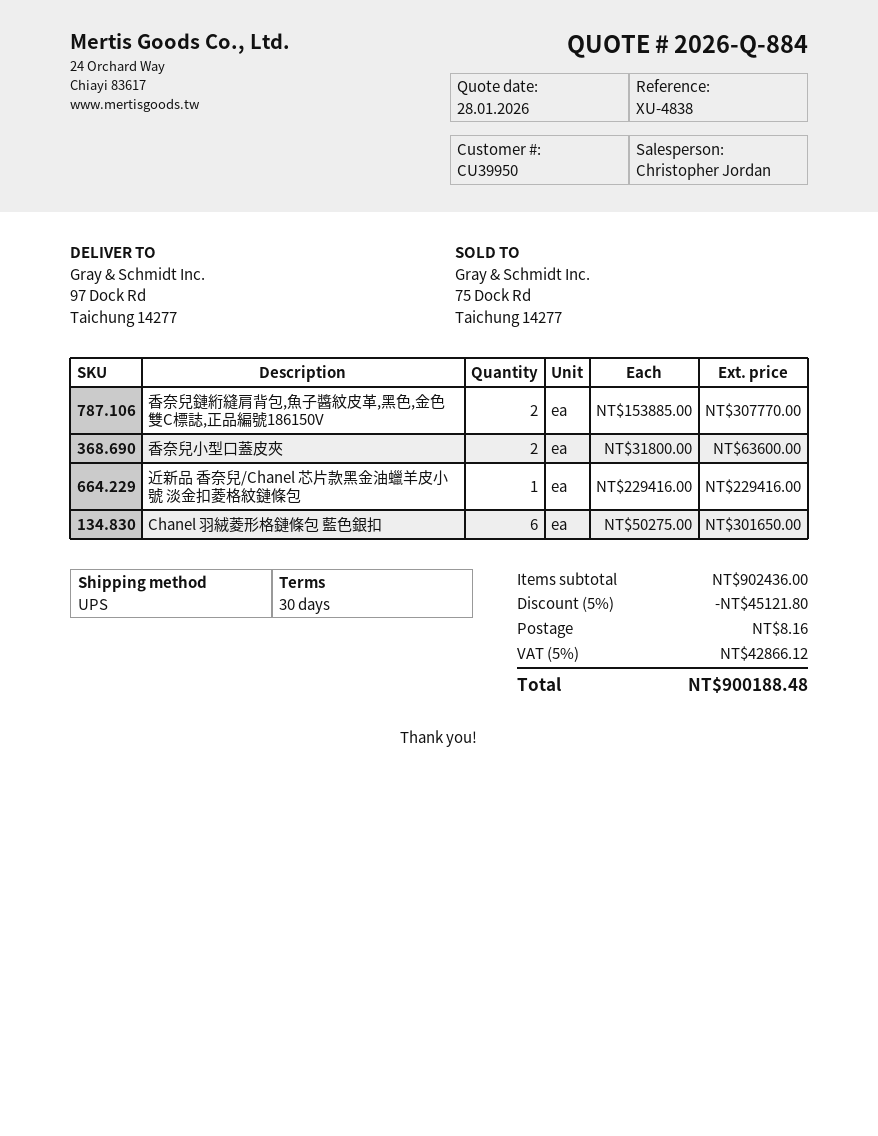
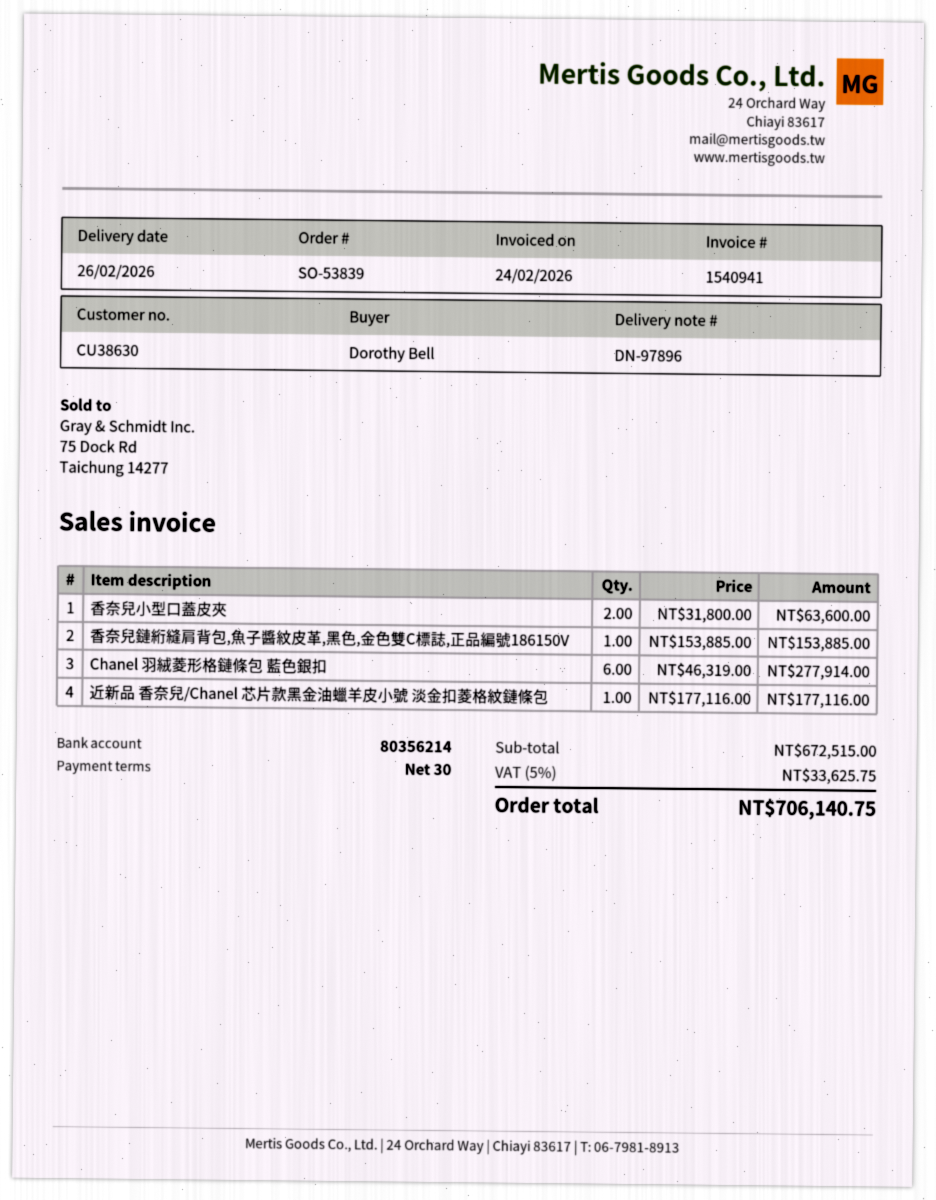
customer number: CU39950 -> CU38630
香奈兒鏈絎縫肩背包,魚子醬紋皮革,黑色,金色雙C標誌,正品編號186150V: 2 x 153885.00 = 307770.00 -> 1 x 153885.00 = 153885.00
近新品 香奈兒/Chanel 芯片款黑金油蠟羊皮小號 淡金扣菱格紋鏈條包: 1 x 229416.00 = 229416.00 -> 1 x 177116.00 = 177116.00
Chanel 羽絨菱形格鏈條包 藍色銀扣: 6 x 50275.00 = 301650.00 -> 6 x 46319.00 = 277914.00
subtotal: 902436.00 -> 672515.00
discount: 5% = 45121.80 -> none
shipping: 8.16 -> none
tax: 5% = 42866.12 -> 5% = 33625.75
total: 900188.48 -> 706140.75

